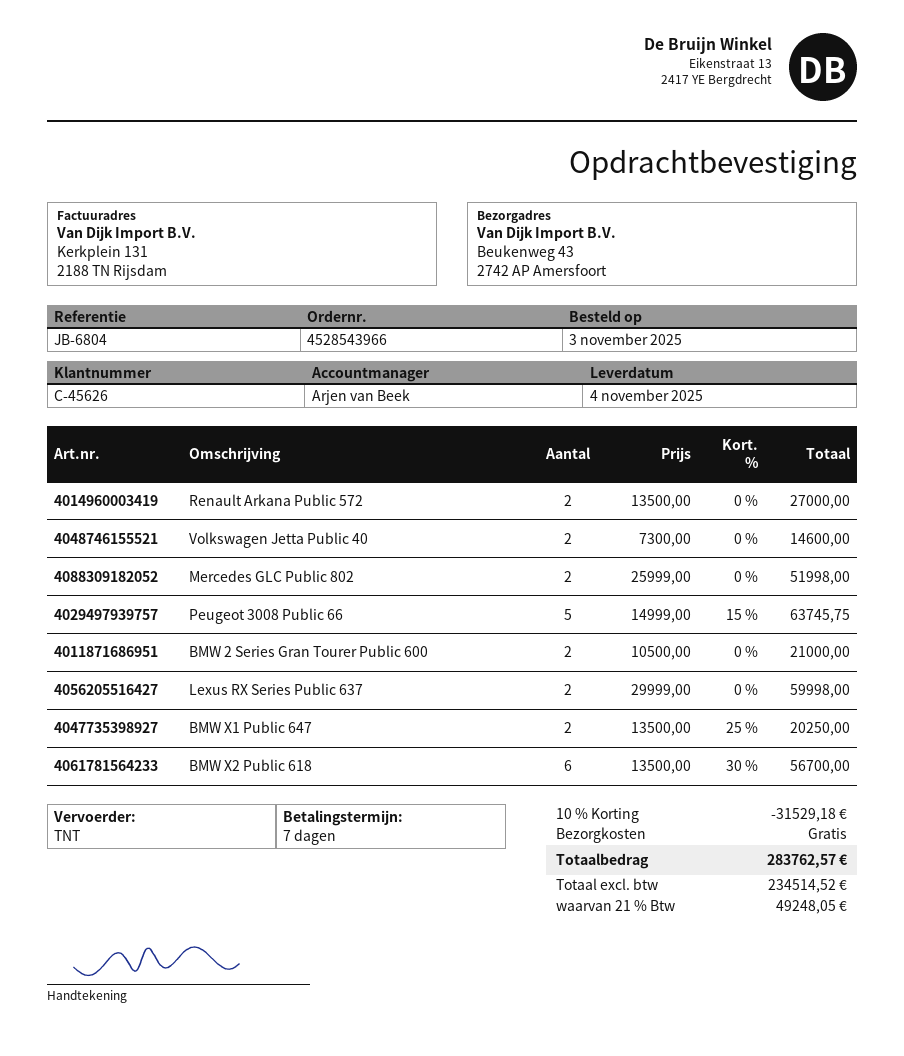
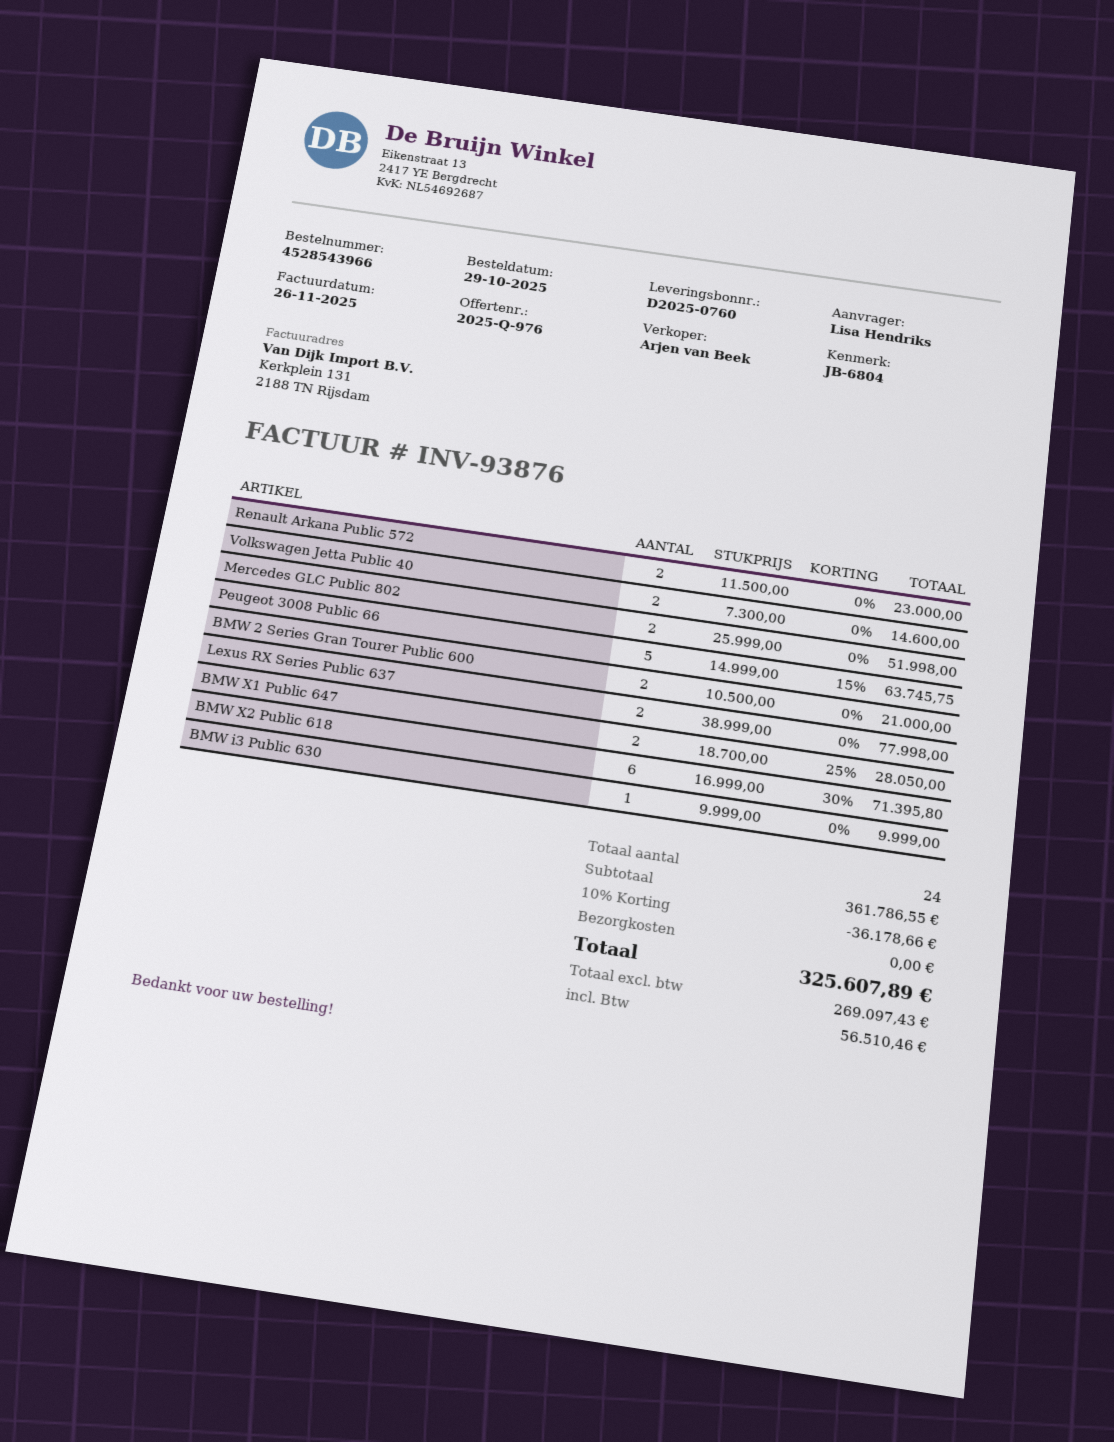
order date: 2025-11-03 -> 2025-10-29
Renault Arkana Public 572: 2 x 13500.00 = 27000.00 -> 2 x 11500.00 = 23000.00
Lexus RX Series Public 637: 2 x 29999.00 = 59998.00 -> 2 x 38999.00 = 77998.00
BMW X1 Public 647: 2 x 13500.00 - 25% = 20250.00 -> 2 x 18700.00 - 25% = 28050.00
BMW X2 Public 618: 6 x 13500.00 - 30% = 56700.00 -> 6 x 16999.00 - 30% = 71395.80
BMW i3 Public 630: none -> 1 x 9999.00 = 9999.00
discount: 10% = 31529.18 -> 10% = 36178.66
net: 234514.52 -> 269097.43
tax: 49248.05 -> 56510.46
total: 283762.57 -> 325607.89

